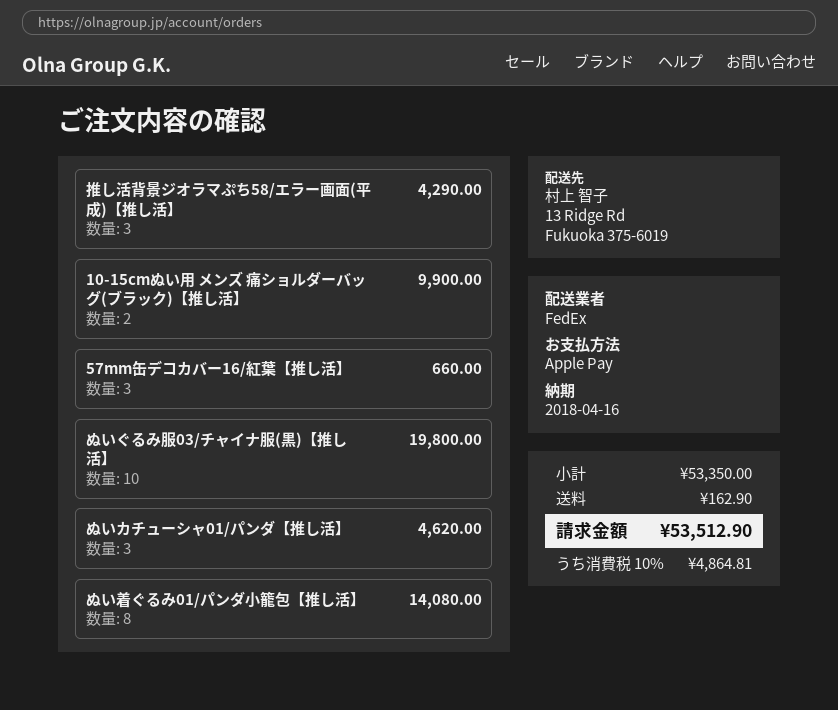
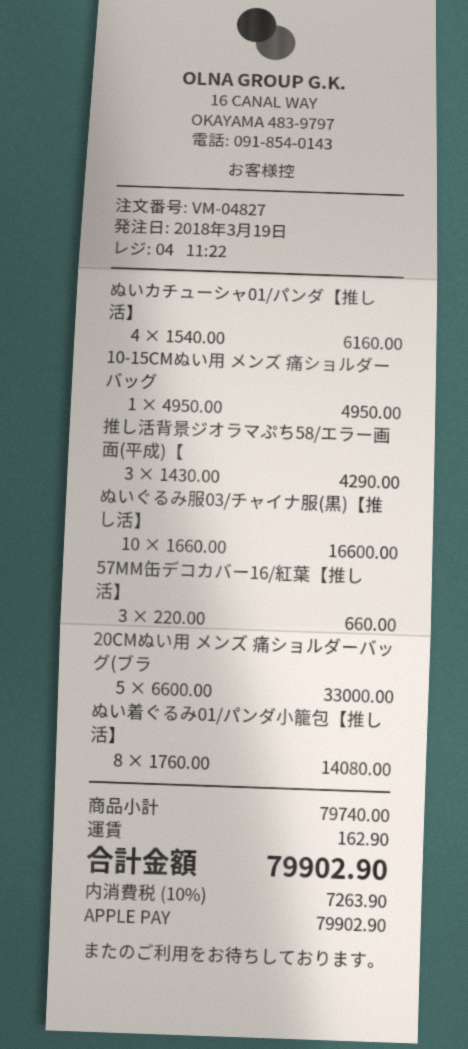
10-15cmぬい用 メンズ 痛ショルダーバッグ(ブラック)【推し活】: 2 for 9900.00 -> 1 for 4950.00
ぬいぐるみ服03/チャイナ服(黒)【推し活】: 10 for 19800.00 -> 10 for 16600.00
ぬいカチューシャ01/パンダ【推し活】: 3 for 4620.00 -> 4 for 6160.00
20CMぬい用 メンズ 痛ショルダーバッグ(ブラ: none -> 5 for 33000.00
subtotal: 53350.00 -> 79740.00
tax: 10% = 4864.81 -> 10% = 7263.90
total: 53512.90 -> 79902.90

